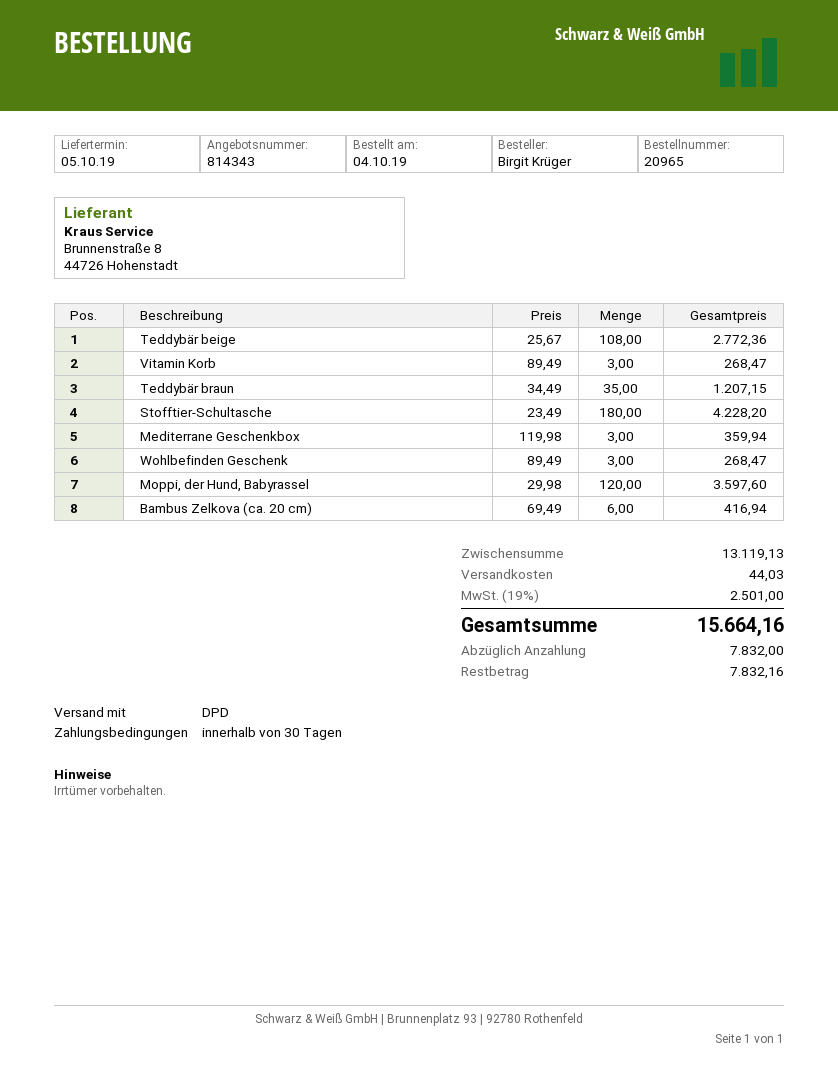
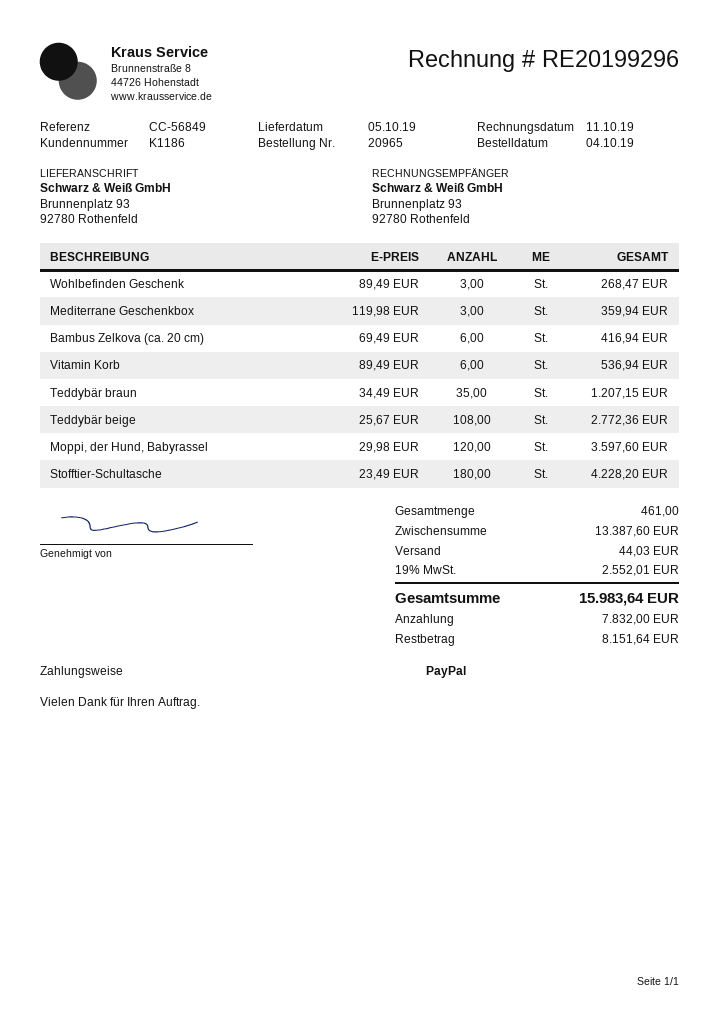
Vitamin Korb: 3 x 89.49 = 268.47 -> 6 x 89.49 = 536.94
subtotal: 13119.13 -> 13387.60
tax: 19% = 2501.00 -> 19% = 2552.01
total: 15664.16 -> 15983.64
balance: 7832.16 -> 8151.64

